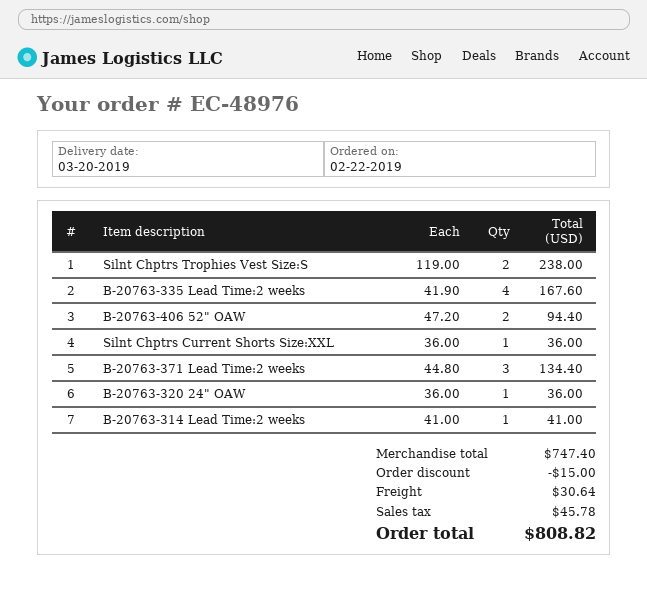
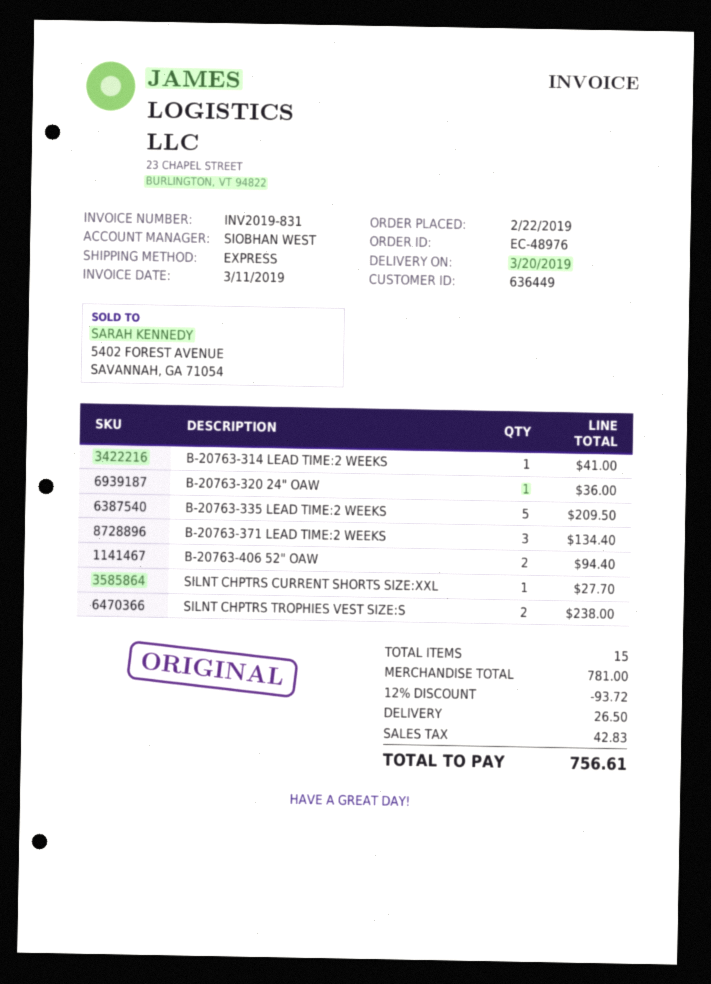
B-20763-335 Lead Time:2 weeks: 4 for 167.60 -> 5 for 209.50
Silnt Chptrs Current Shorts Size:XXL: 1 for 36.00 -> 1 for 27.70
subtotal: 747.40 -> 781.00
discount: 15.00 -> 93.72
shipping: 30.64 -> 26.50
tax: 45.78 -> 42.83
total: 808.82 -> 756.61

